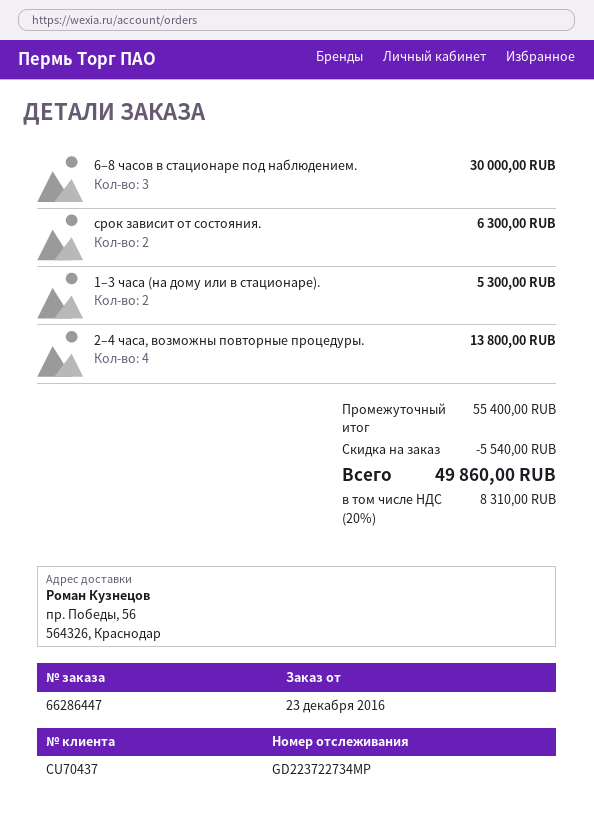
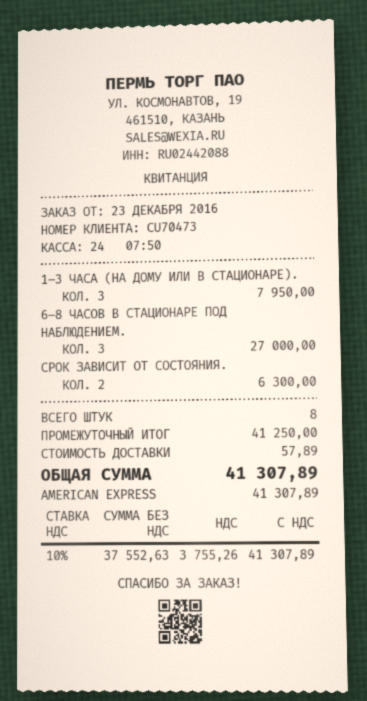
customer number: CU70437 -> CU70473
6–8 часов в стационаре под наблюдением.: 3 for 30000.00 -> 3 for 27000.00
1–3 часа (на дому или в стационаре).: 2 for 5300.00 -> 3 for 7950.00
2–4 часа, возможны повторные процедуры.: 4 for 13800.00 -> none
subtotal: 55400.00 -> 41250.00
discount: 5540.00 -> none
shipping: none -> 57.89
tax: 20% = 8310.00 -> 10% = 3755.26
total: 49860.00 -> 41307.89

